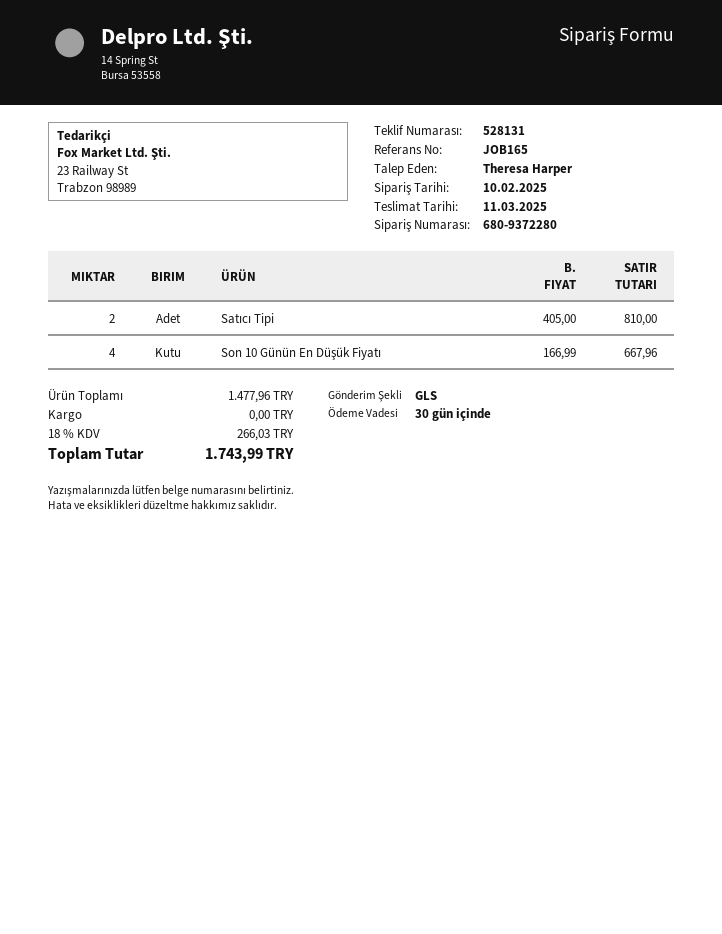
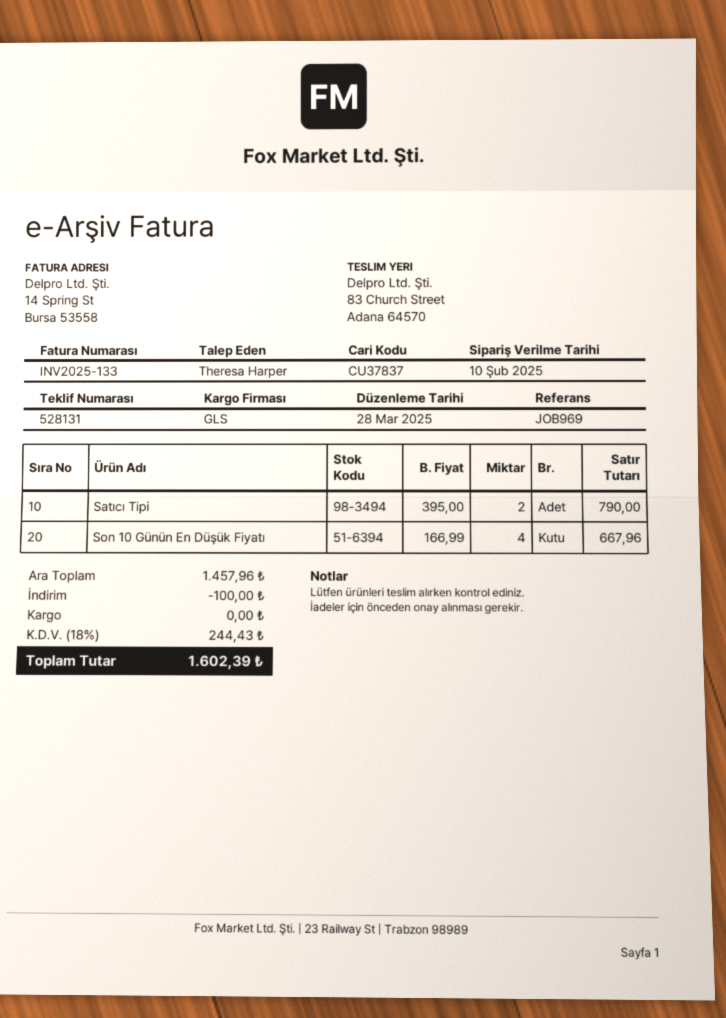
reference: JOB165 -> JOB969
Satıcı Tipi: 2 x 405.00 = 810.00 -> 2 x 395.00 = 790.00
subtotal: 1477.96 -> 1457.96
discount: none -> 100.00
tax: 18% = 266.03 -> 18% = 244.43
total: 1743.99 -> 1602.39

